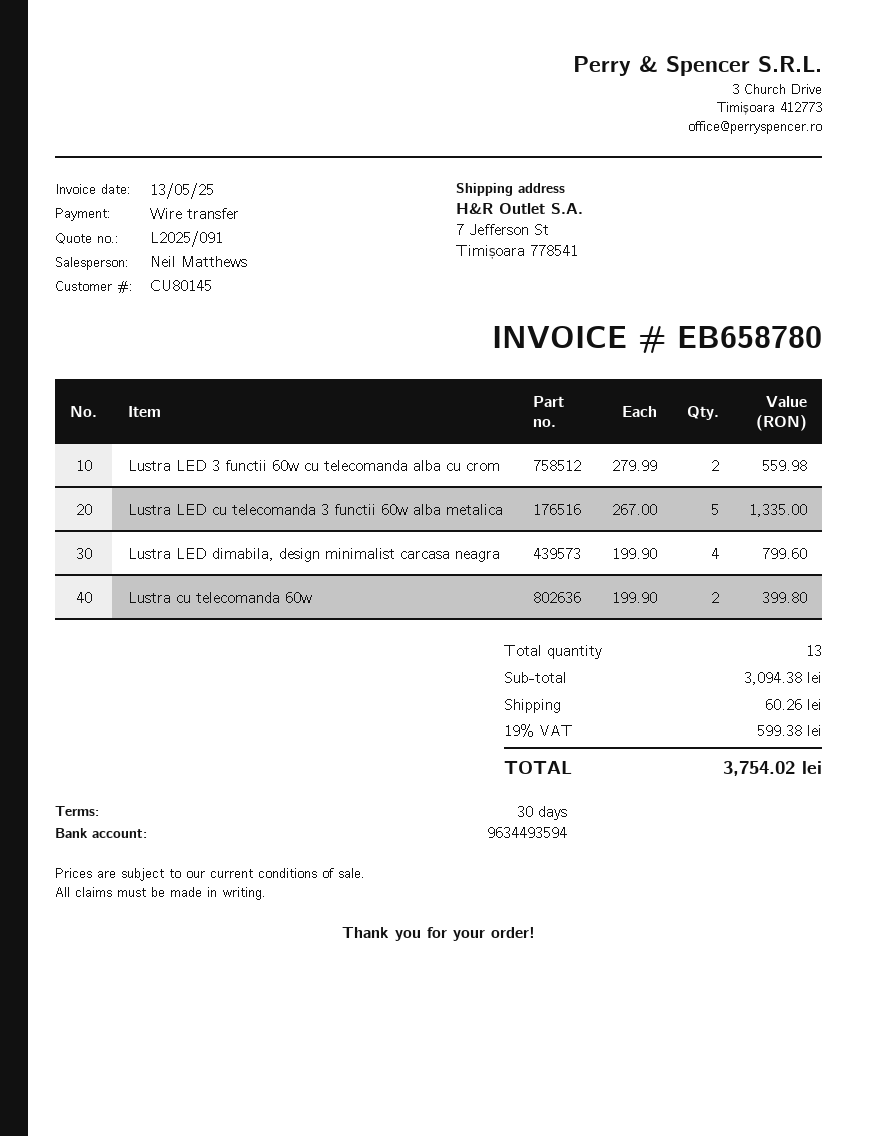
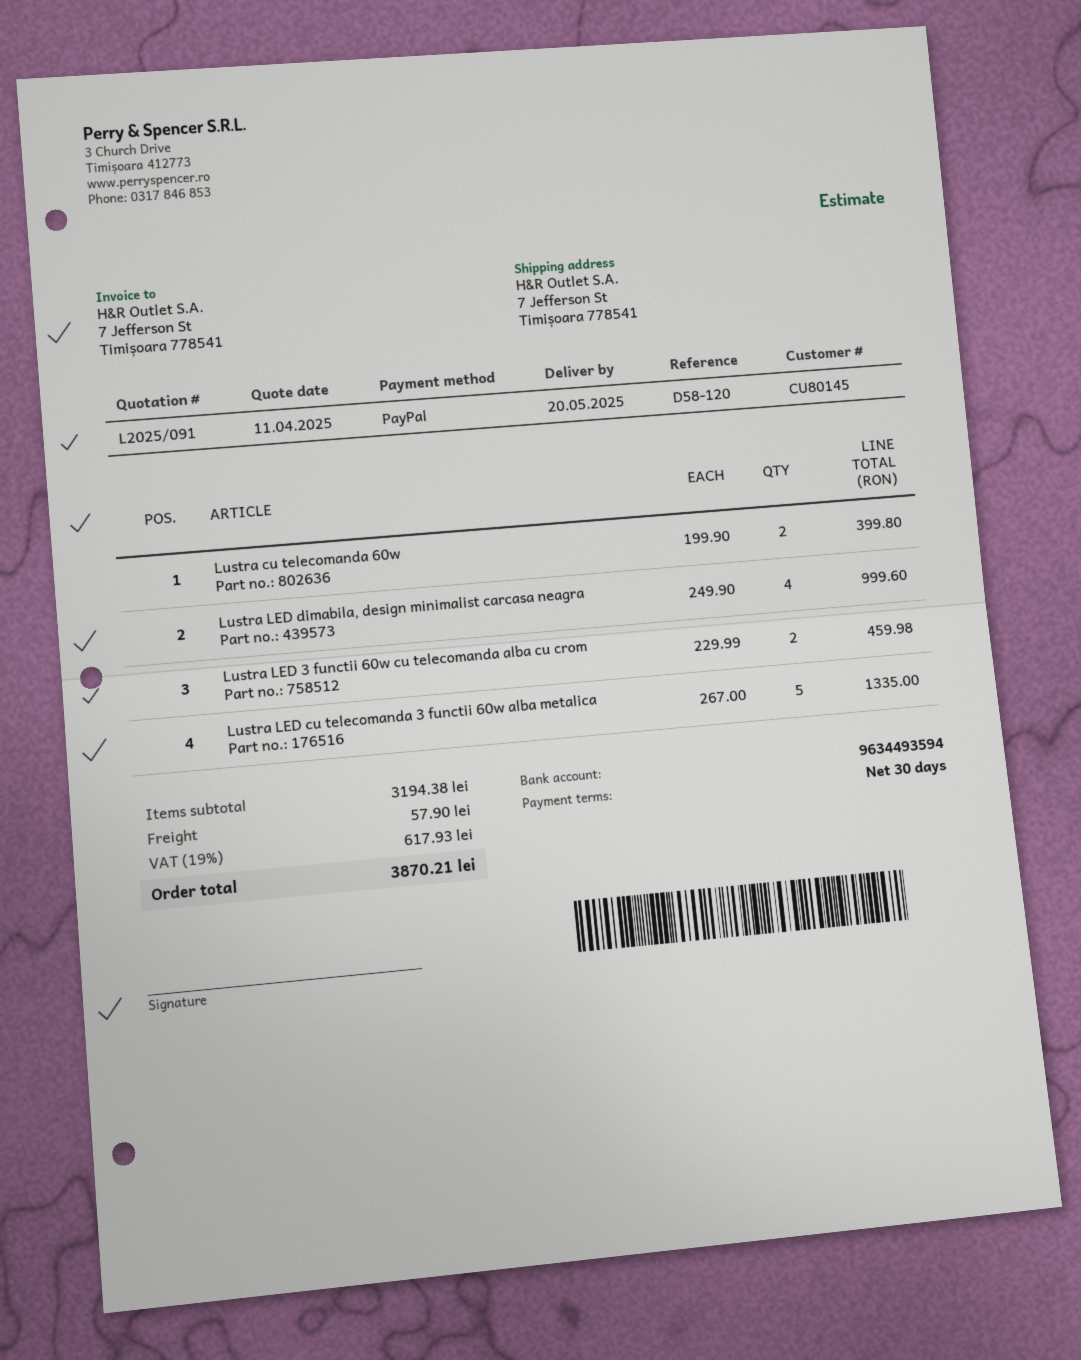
payment method: bank transfer -> PayPal
Lustra LED 3 functii 60w cu telecomanda alba cu crom: 2 x 279.99 = 559.98 -> 2 x 229.99 = 459.98
Lustra LED dimabila, design minimalist carcasa neagra: 4 x 199.90 = 799.60 -> 4 x 249.90 = 999.60
subtotal: 3094.38 -> 3194.38
shipping: 60.26 -> 57.90
tax: 19% = 599.38 -> 19% = 617.93
total: 3754.02 -> 3870.21

